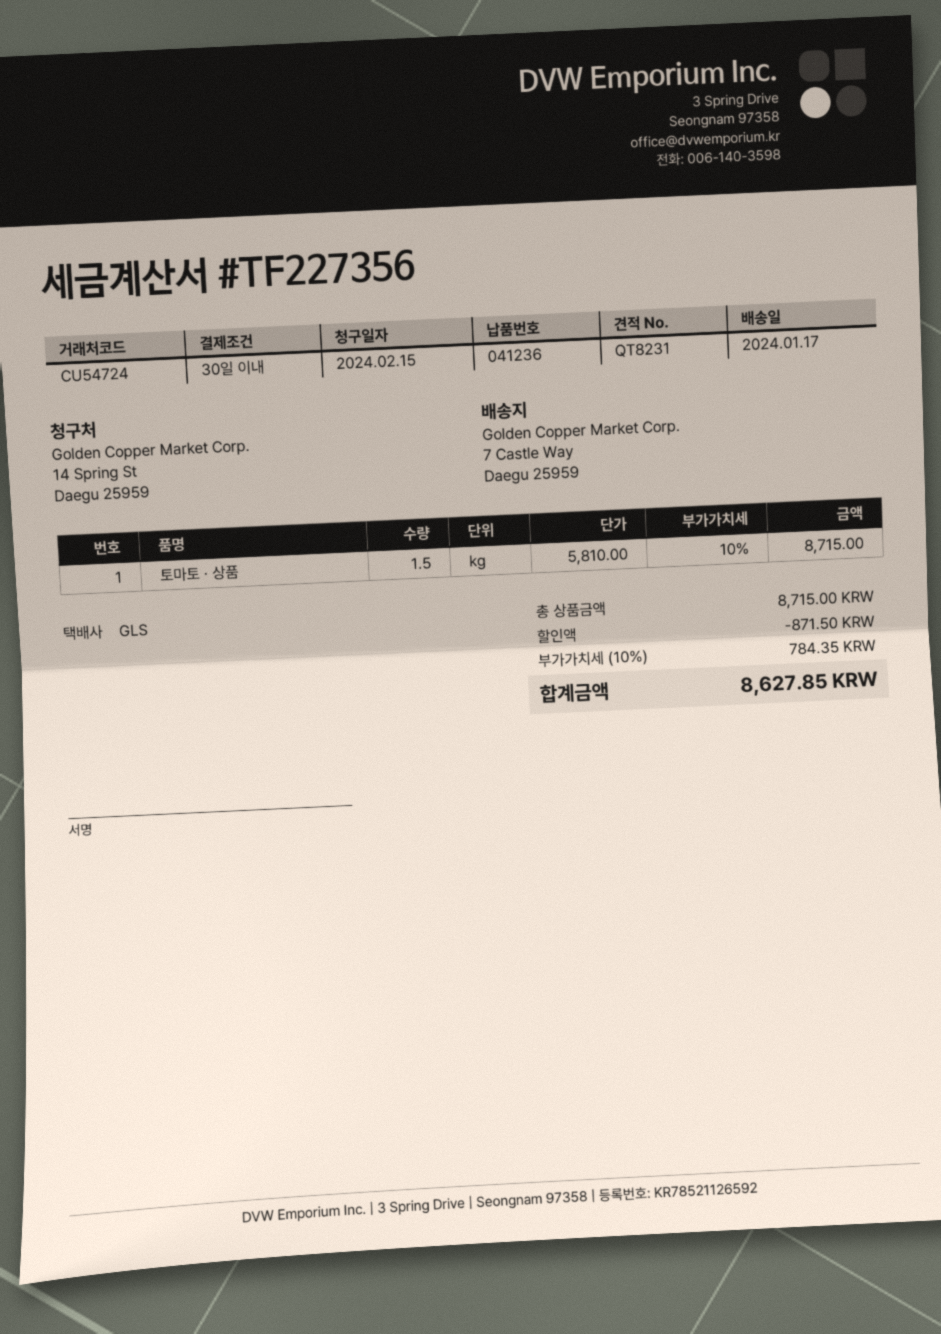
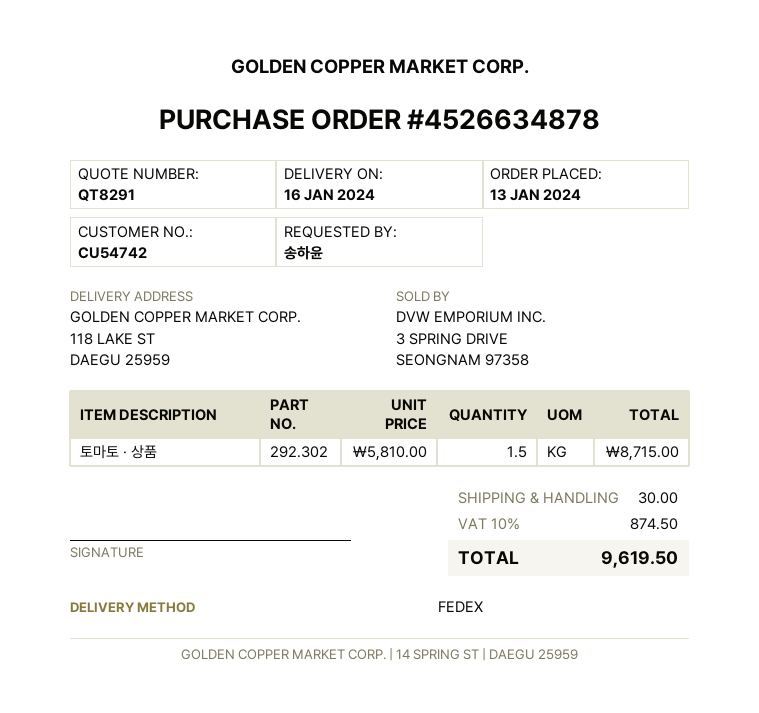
quote number: QT8231 -> QT8291
delivery date: 2024-01-17 -> 2024-01-16
customer number: CU54724 -> CU54742
shipping method: GLS -> FedEx
ship to: 7 Castle Way, Daegu 25959 -> 118 LAKE ST, DAEGU 25959
discount: 871.50 -> none
shipping: none -> 30.00
tax: 10% = 784.35 -> 10% = 874.50
total: 8627.85 -> 9619.50

